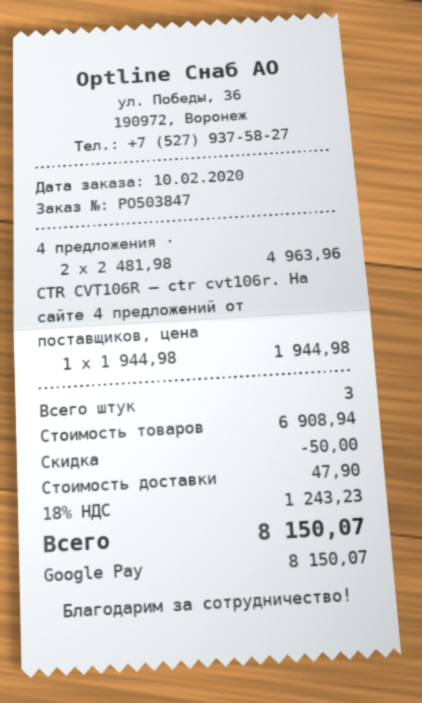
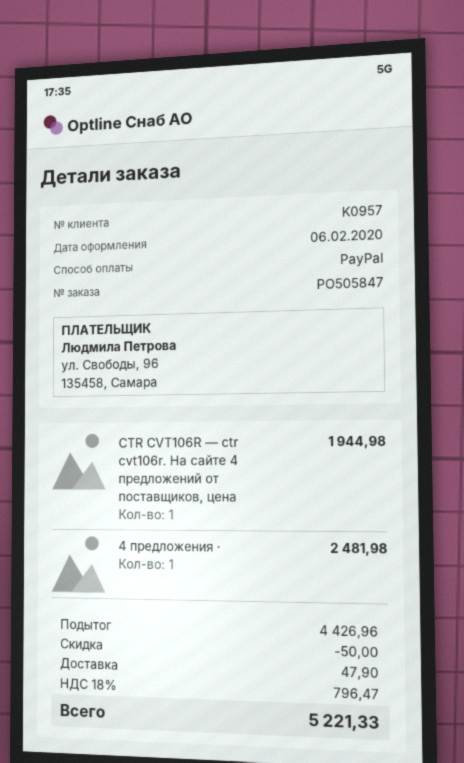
order number: PO503847 -> PO505847
order date: 2020-02-10 -> 2020-02-06
payment method: Google Pay -> PayPal
4 предложения ·: 2 for 4963.96 -> 1 for 2481.98
subtotal: 6908.94 -> 4426.96
tax: 18% = 1243.23 -> 18% = 796.47
total: 8150.07 -> 5221.33

